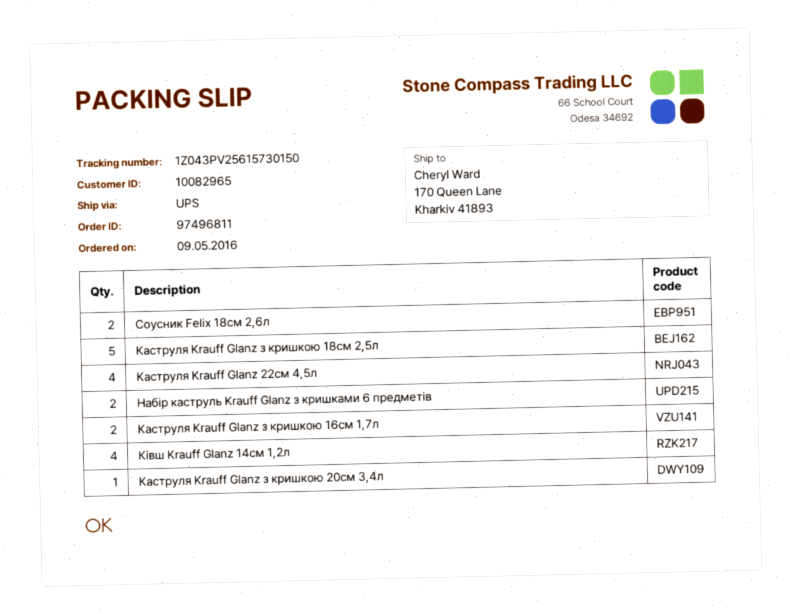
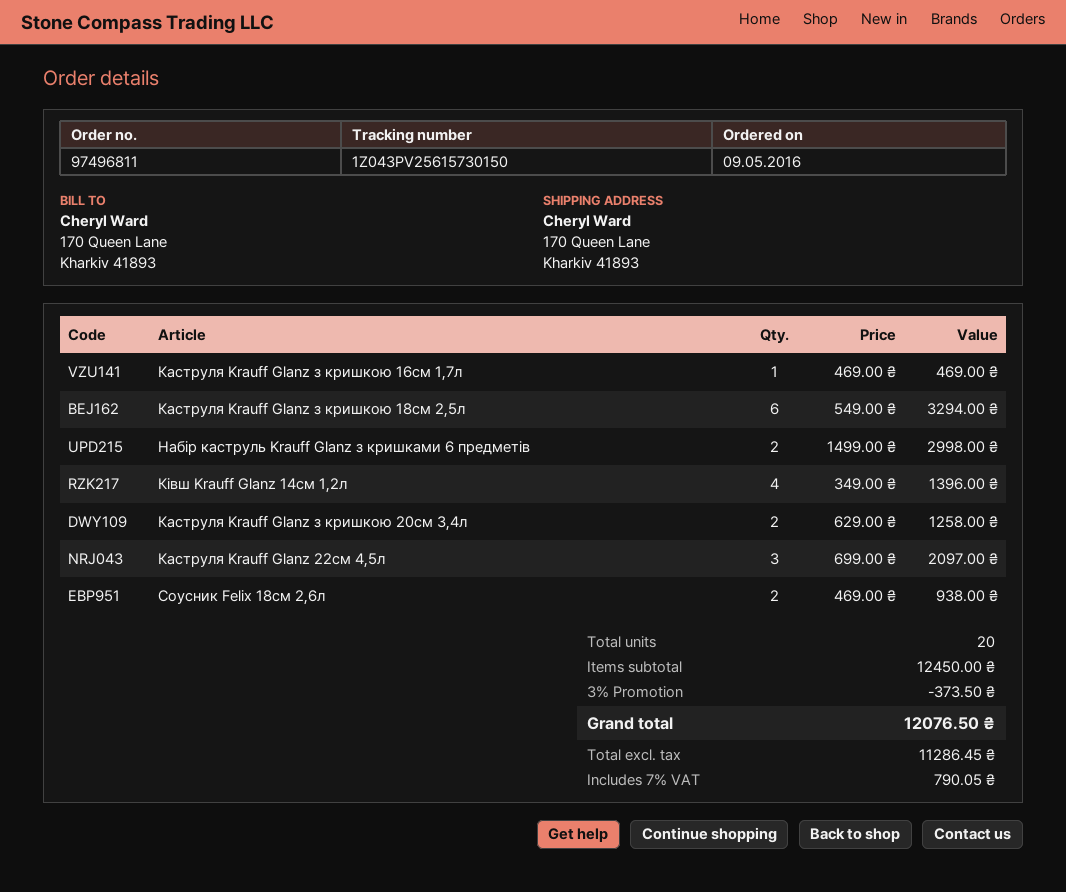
Каструля Krauff Glanz з кришкою 18см 2,5л: 5 -> 6
Каструля Krauff Glanz 22см 4,5л: 4 -> 3
Каструля Krauff Glanz з кришкою 16см 1,7л: 2 -> 1
Каструля Krauff Glanz з кришкою 20см 3,4л: 1 -> 2

